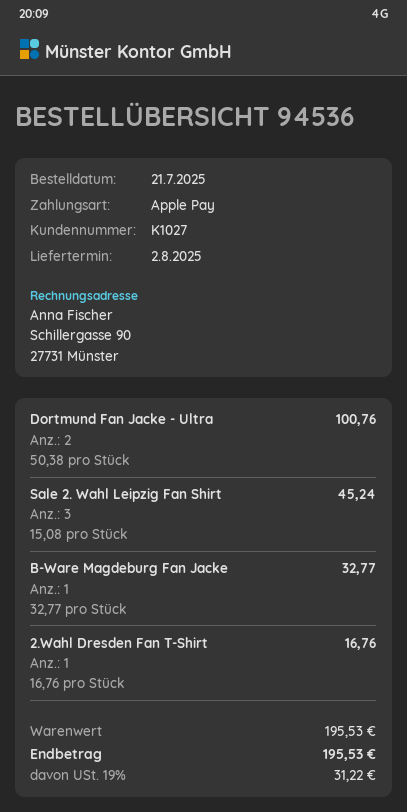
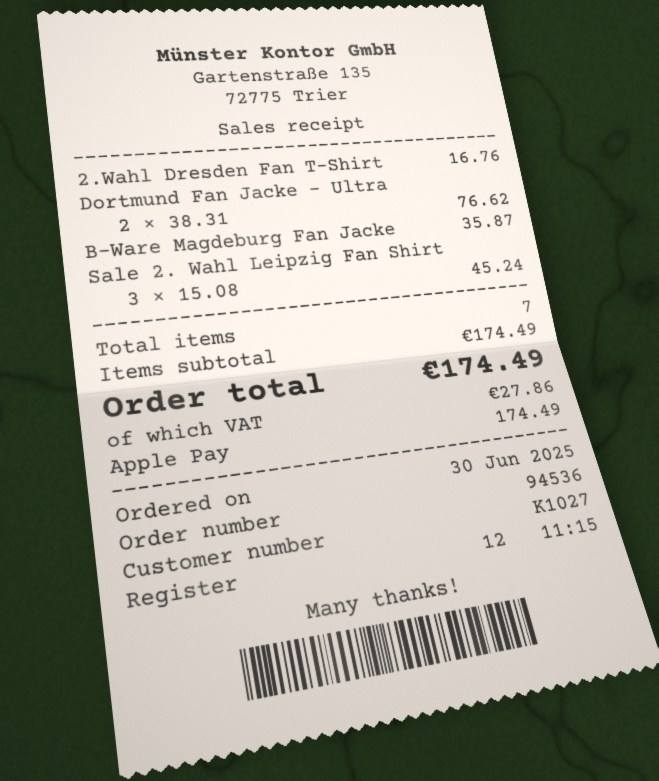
order date: 2025-07-21 -> 2025-06-30
Dortmund Fan Jacke - Ultra: 2 x 50.38 = 100.76 -> 2 x 38.31 = 76.62
B-Ware Magdeburg Fan Jacke: 1 x 32.77 = 32.77 -> 1 x 35.87 = 35.87
subtotal: 195.53 -> 174.49
tax: 31.22 -> 27.86
total: 195.53 -> 174.49

